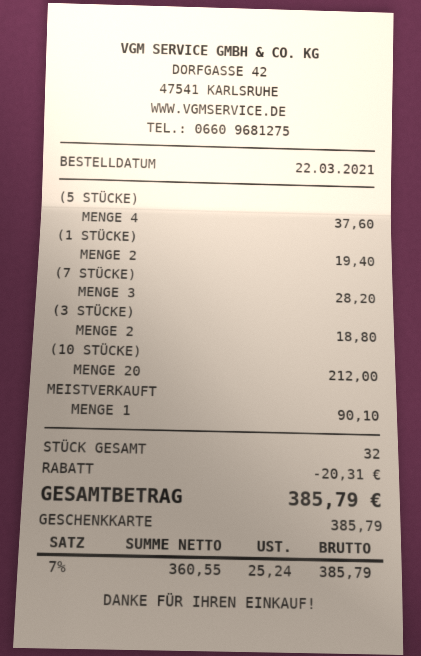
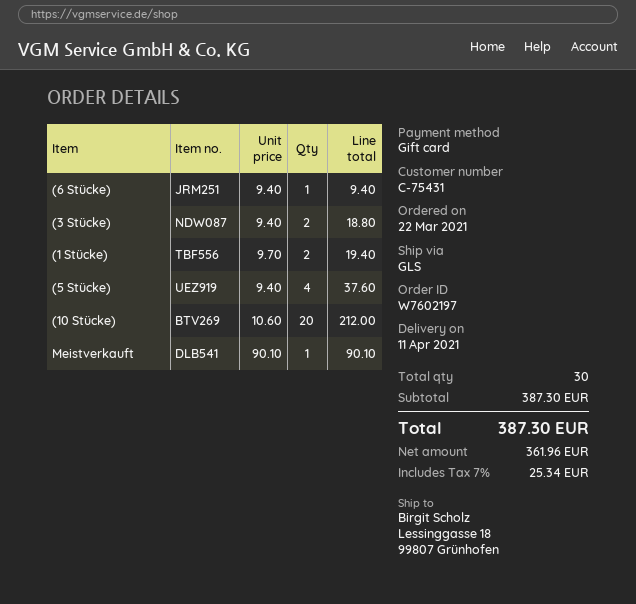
(7 STÜCKE): 3 for 28.20 -> none
(6 Stücke): none -> 1 for 9.40
total quantity: 32 -> 30
discount: 20.31 -> none
net: 360.55 -> 361.96
tax: 7% = 25.24 -> 7% = 25.34
total: 385.79 -> 387.30

